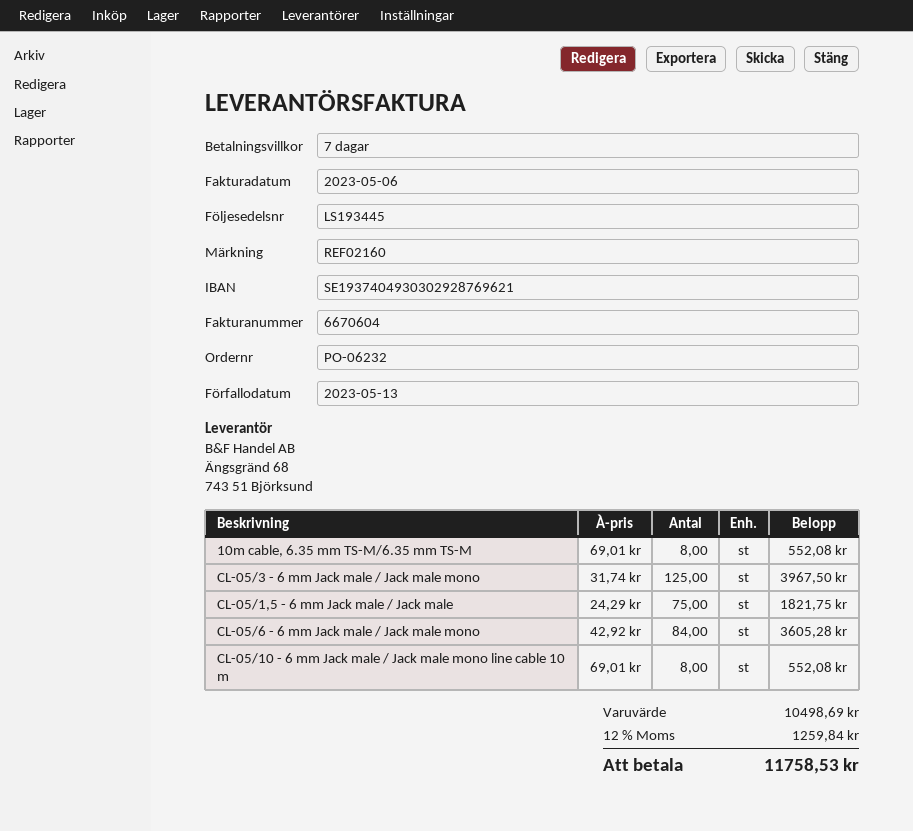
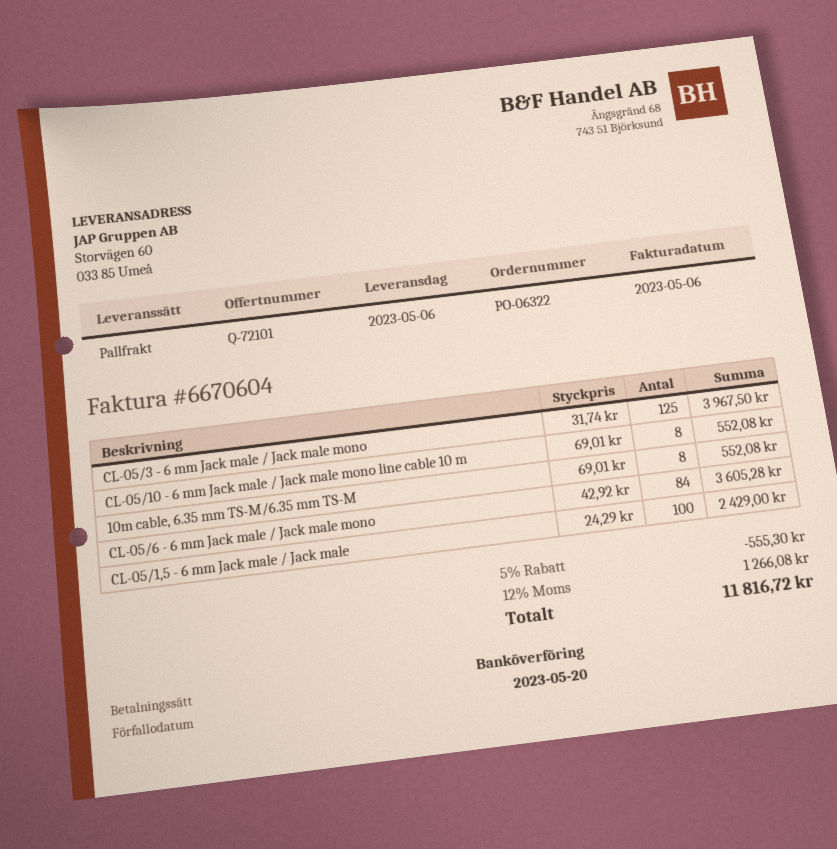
order number: PO-06232 -> PO-06322
due date: 2023-05-13 -> 2023-05-20
CL-05/1,5 - 6 mm Jack male / Jack male: 75 x 24.29 = 1821.75 -> 100 x 24.29 = 2429.00
discount: none -> 5% = 555.30
tax: 12% = 1259.84 -> 12% = 1266.08
total: 11758.53 -> 11816.72

